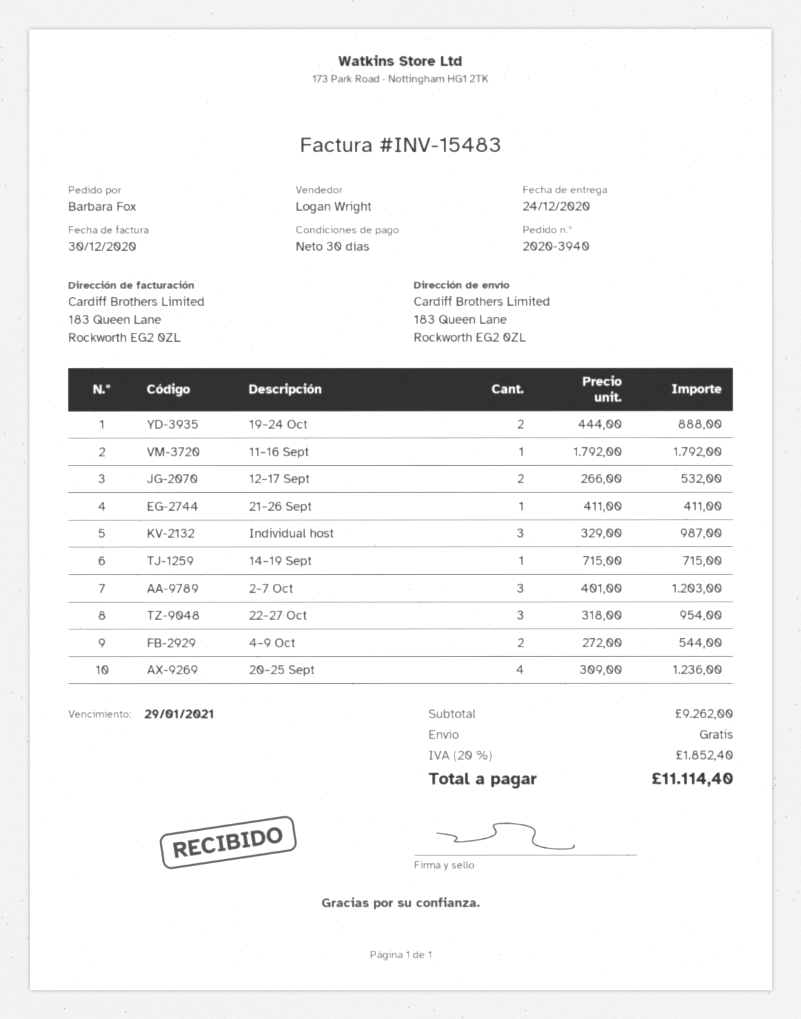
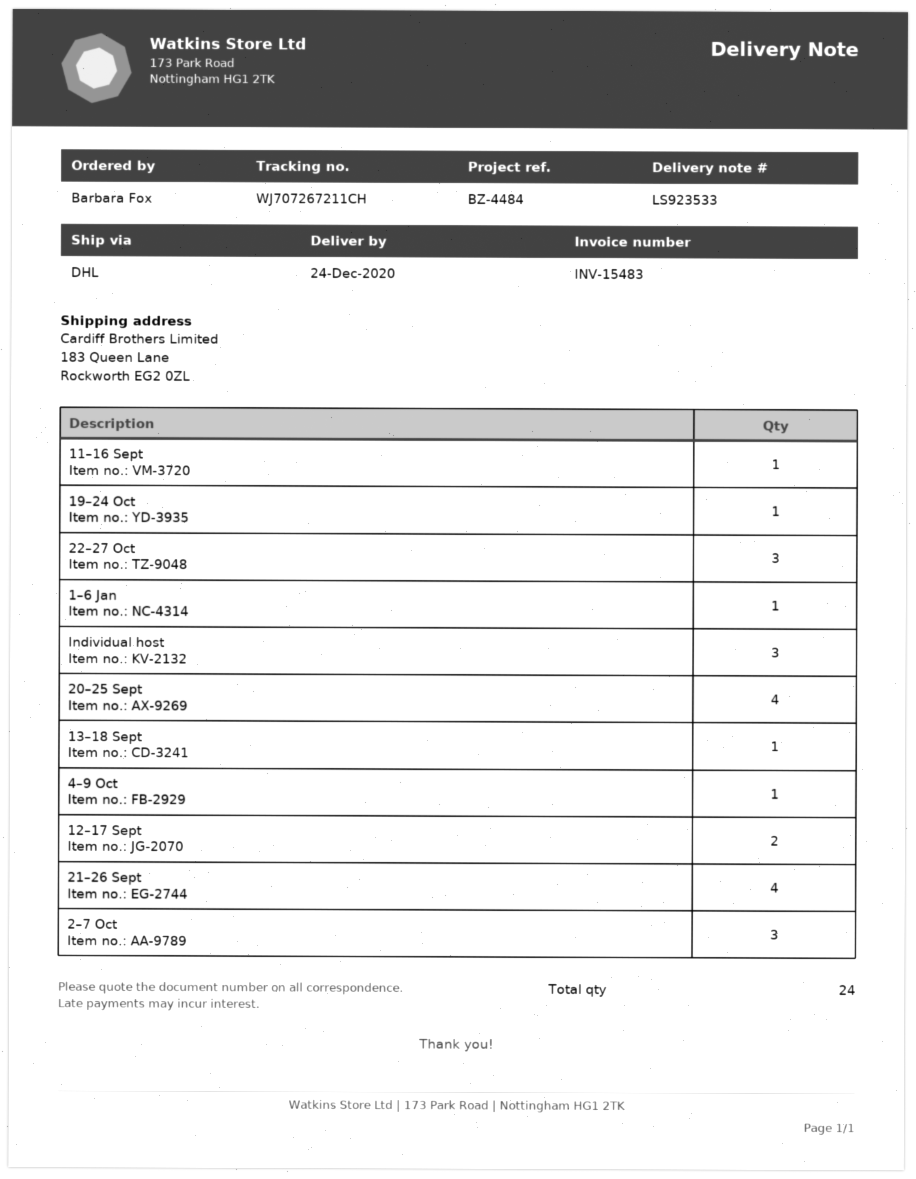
19–24 Oct: 2 -> 1
21–26 Sept: 1 -> 4
14–19 Sept: 1 -> none
4–9 Oct: 2 -> 1
1–6 Jan: none -> 1
13–18 Sept: none -> 1

